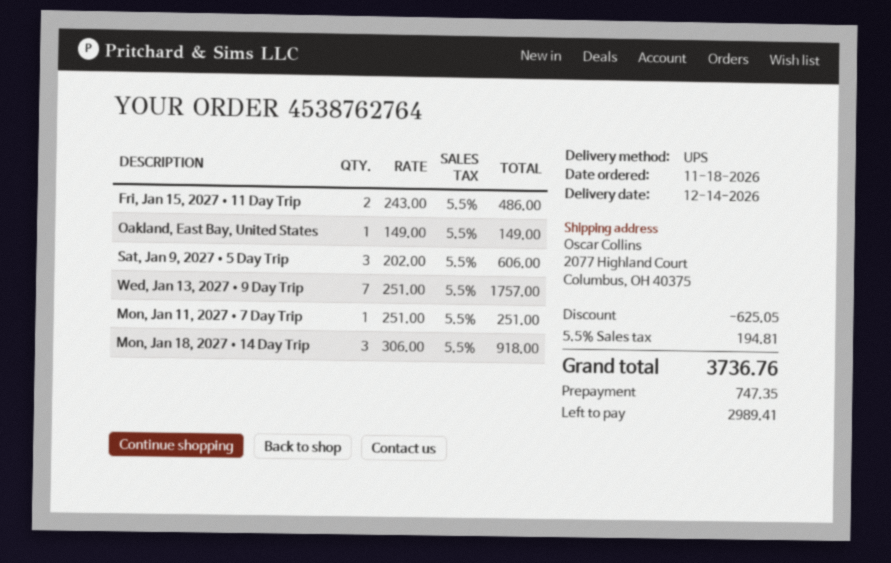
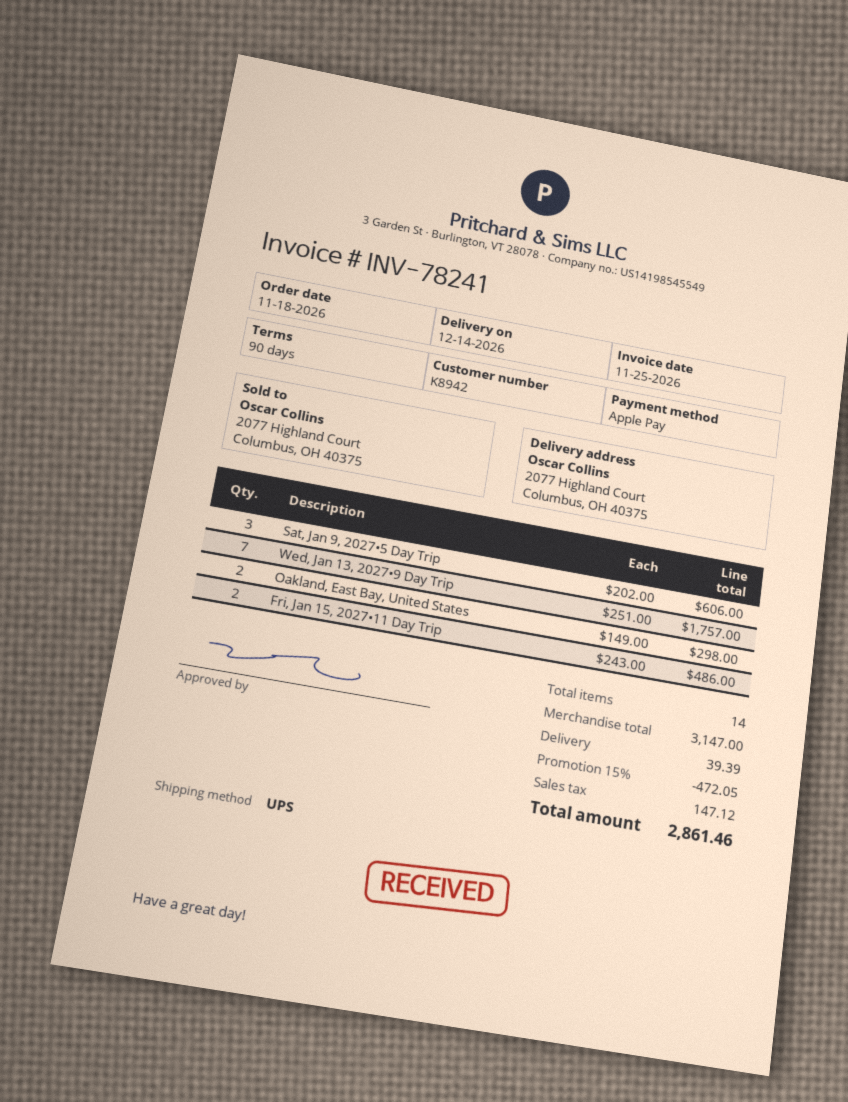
Oakland, East Bay, United States: 1 x 149.00 = 149.00 -> 2 x 149.00 = 298.00
Mon, Jan 11, 2027•7 Day Trip: 1 x 251.00 = 251.00 -> none
Mon, Jan 18, 2027•14 Day Trip: 3 x 306.00 = 918.00 -> none
discount: 625.05 -> 472.05
shipping: none -> 39.39
tax: 194.81 -> 147.12
total: 3736.76 -> 2861.46

